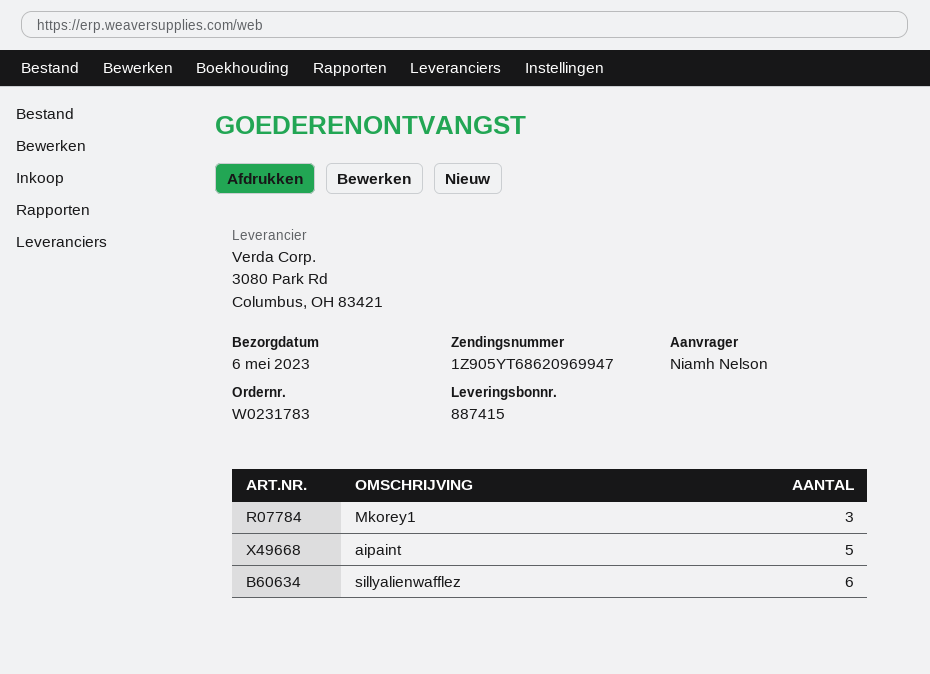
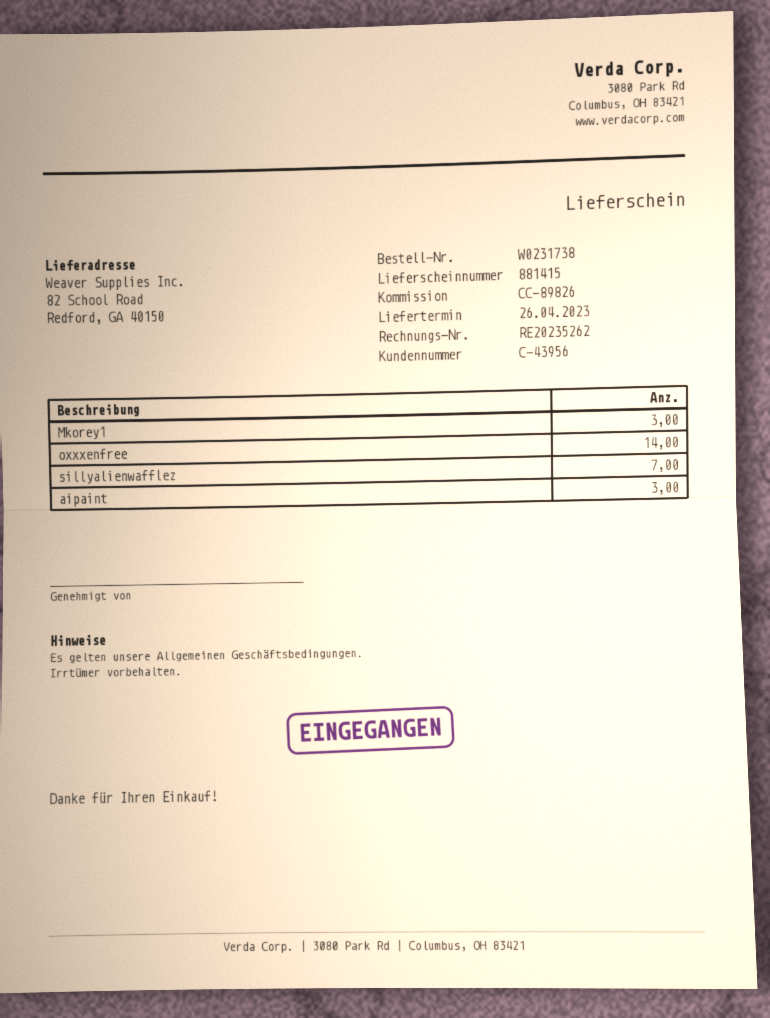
order number: W0231783 -> W0231738
delivery note number: 887415 -> 881415
delivery date: 2023-05-06 -> 2023-04-26
aipaint: 5 -> 3
sillyalienwafflez: 6 -> 7
oxxxenfree: none -> 14

